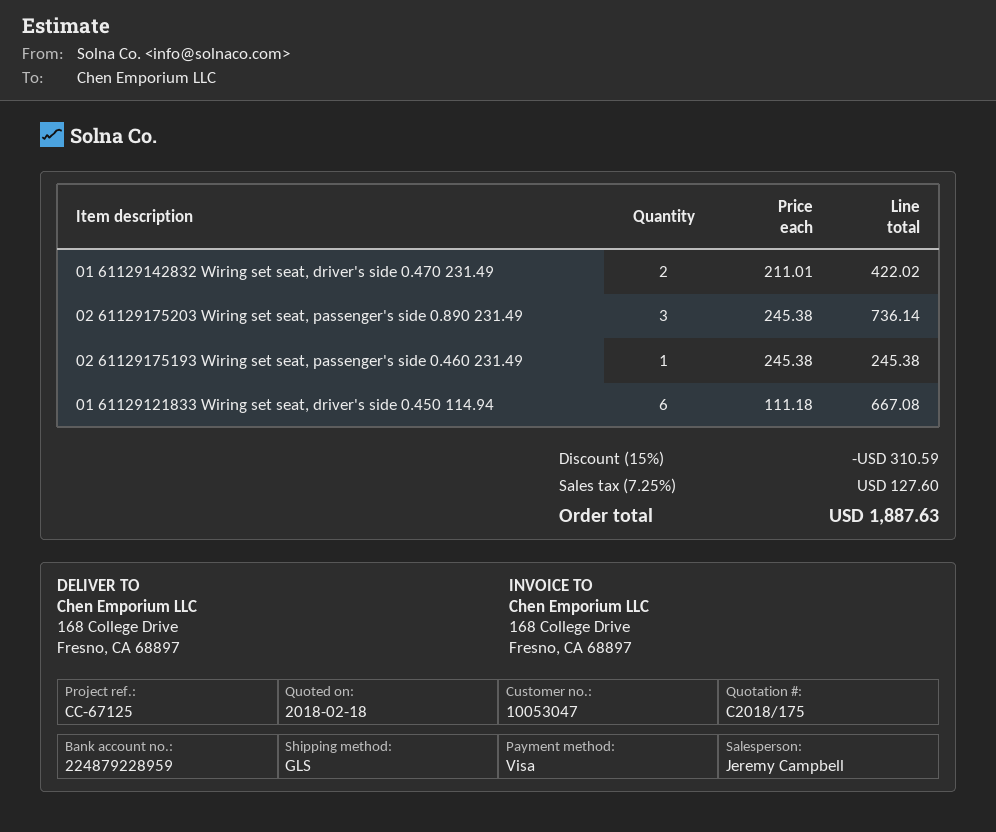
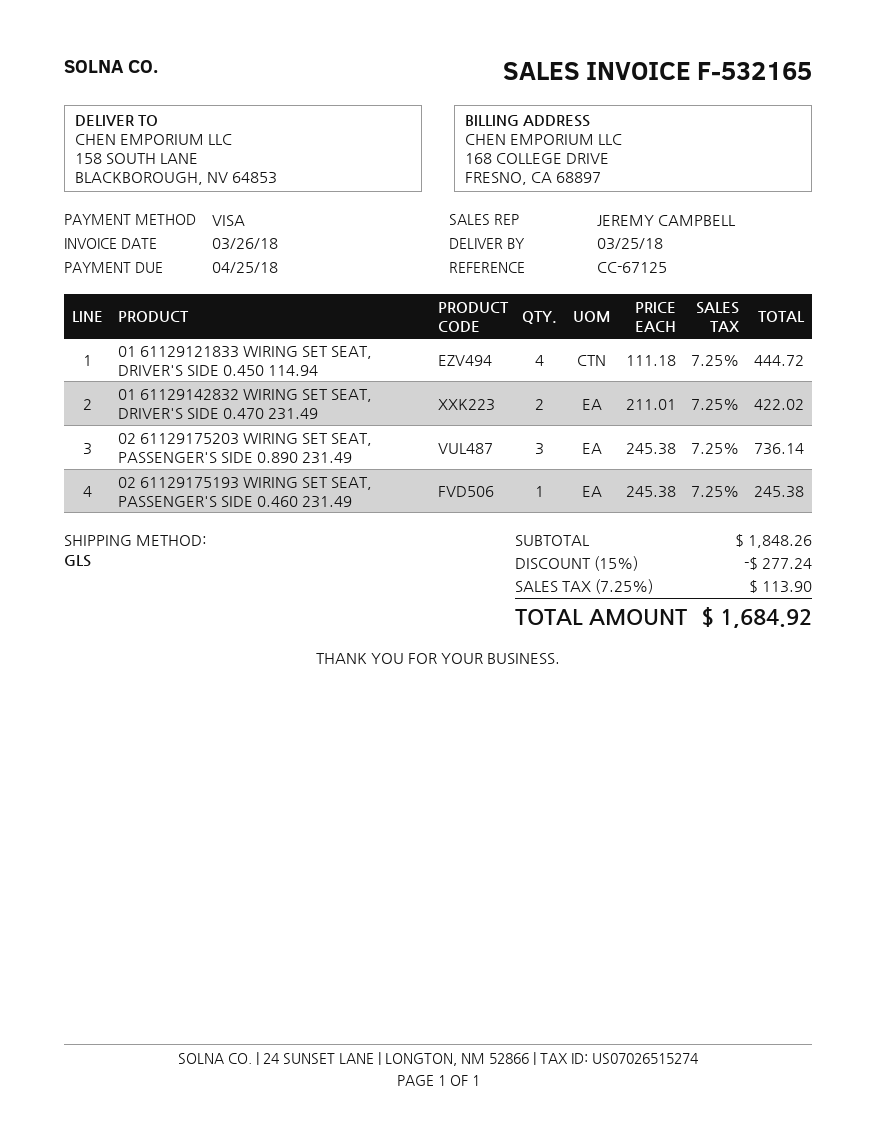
ship to: 168 College Drive, Fresno, CA 68897 -> 158 SOUTH LANE, BLACKBOROUGH, NV 64853
01 61129121833 Wiring set seat, driver's side 0.450 114.94: 6 x 111.18 = 667.08 -> 4 x 111.18 = 444.72
discount: 15% = 310.59 -> 15% = 277.24
tax: 7.25% = 127.60 -> 7.25% = 113.90
total: 1887.63 -> 1684.92

